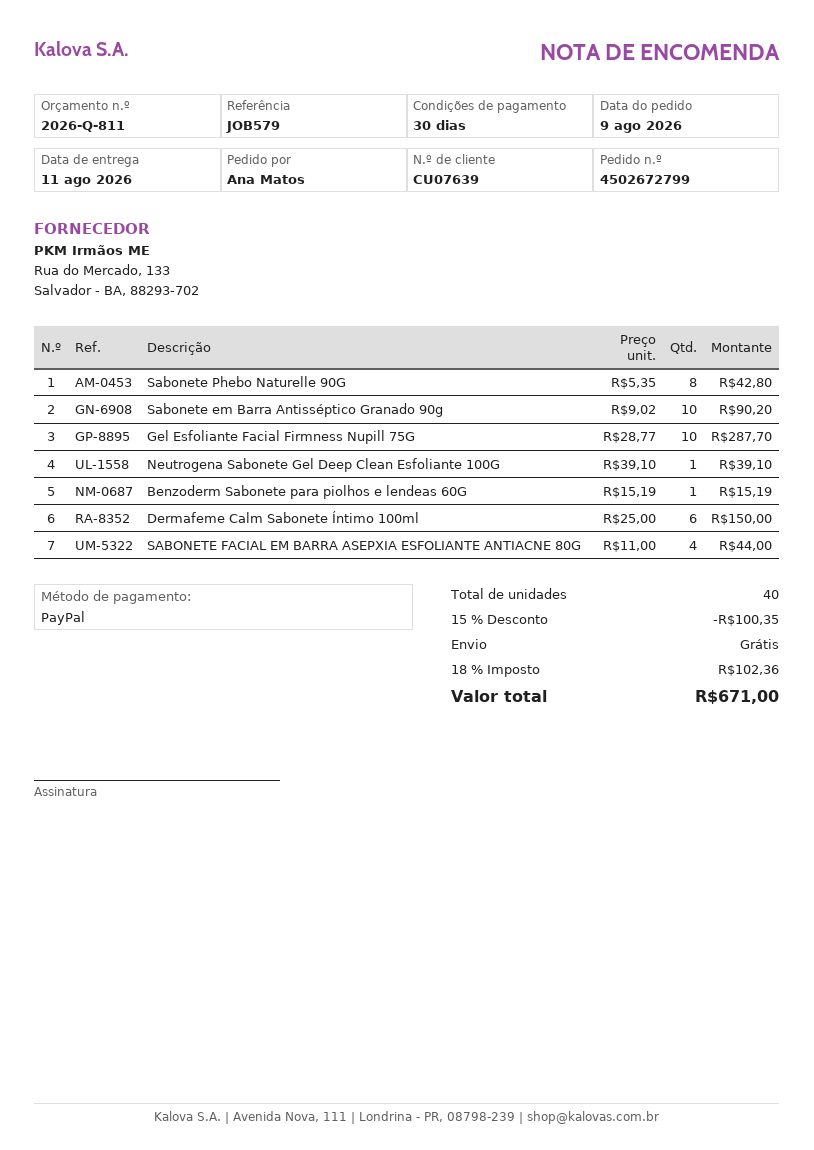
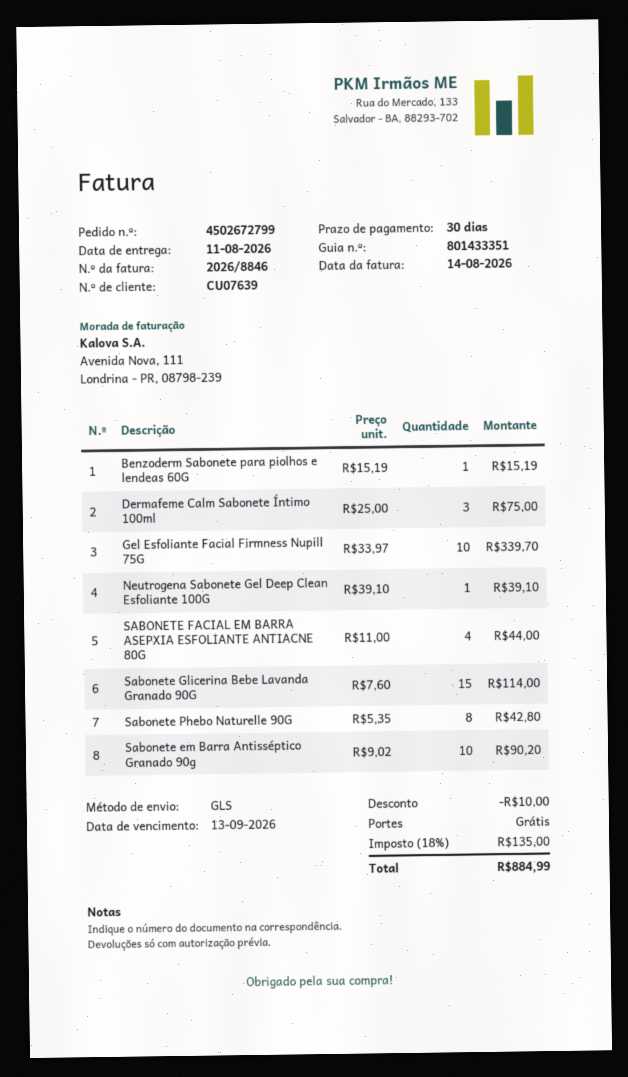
Gel Esfoliante Facial Firmness Nupill 75G: 10 x 28.77 = 287.70 -> 10 x 33.97 = 339.70
Dermafeme Calm Sabonete Íntimo 100ml: 6 x 25.00 = 150.00 -> 3 x 25.00 = 75.00
Sabonete Glicerina Bebe Lavanda Granado 90G: none -> 15 x 7.60 = 114.00
discount: 100.35 -> 10.00
tax: 18% = 102.36 -> 18% = 135.00
total: 671.00 -> 884.99

